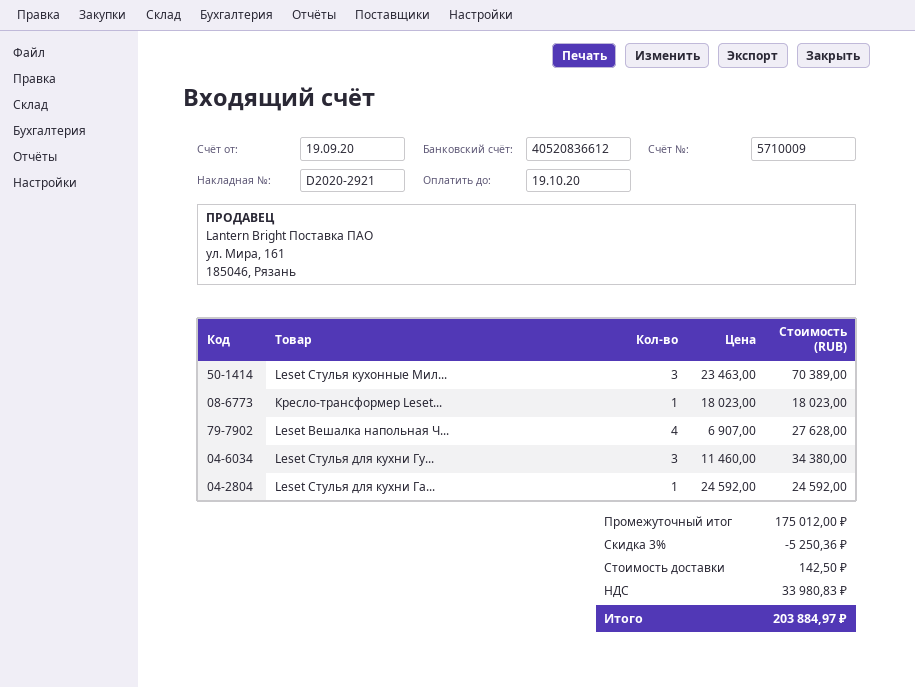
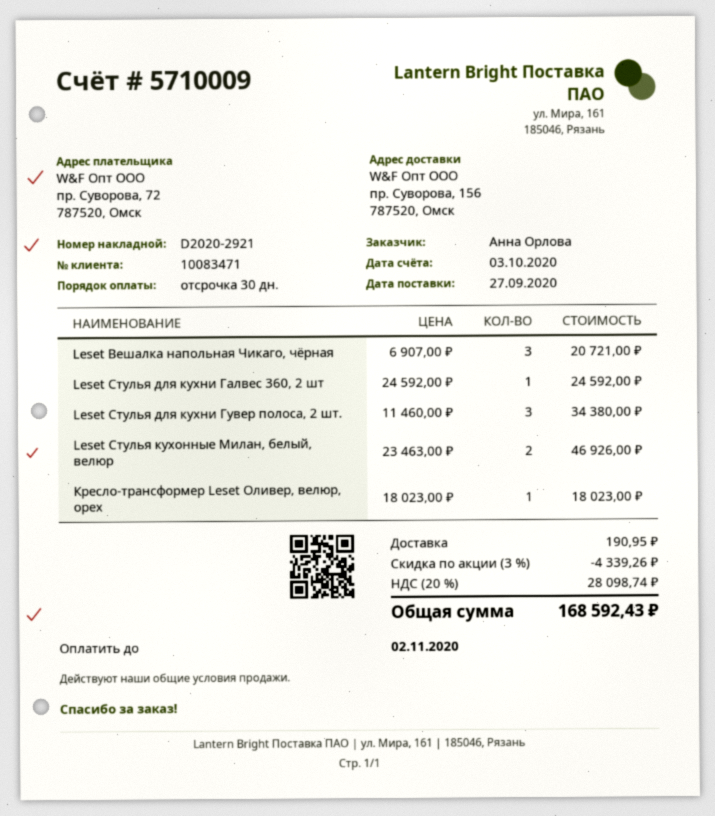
invoice date: 2020-09-19 -> 2020-10-03
due date: 2020-10-19 -> 2020-11-02
Leset Стулья кухонные Мил...: 3 x 23463.00 = 70389.00 -> 2 x 23463.00 = 46926.00
Leset Вешалка напольная Ч...: 4 x 6907.00 = 27628.00 -> 3 x 6907.00 = 20721.00
discount: 3% = 5250.36 -> 3% = 4339.26
shipping: 142.50 -> 190.95
tax: 33980.83 -> 28098.74
total: 203884.97 -> 168592.43

